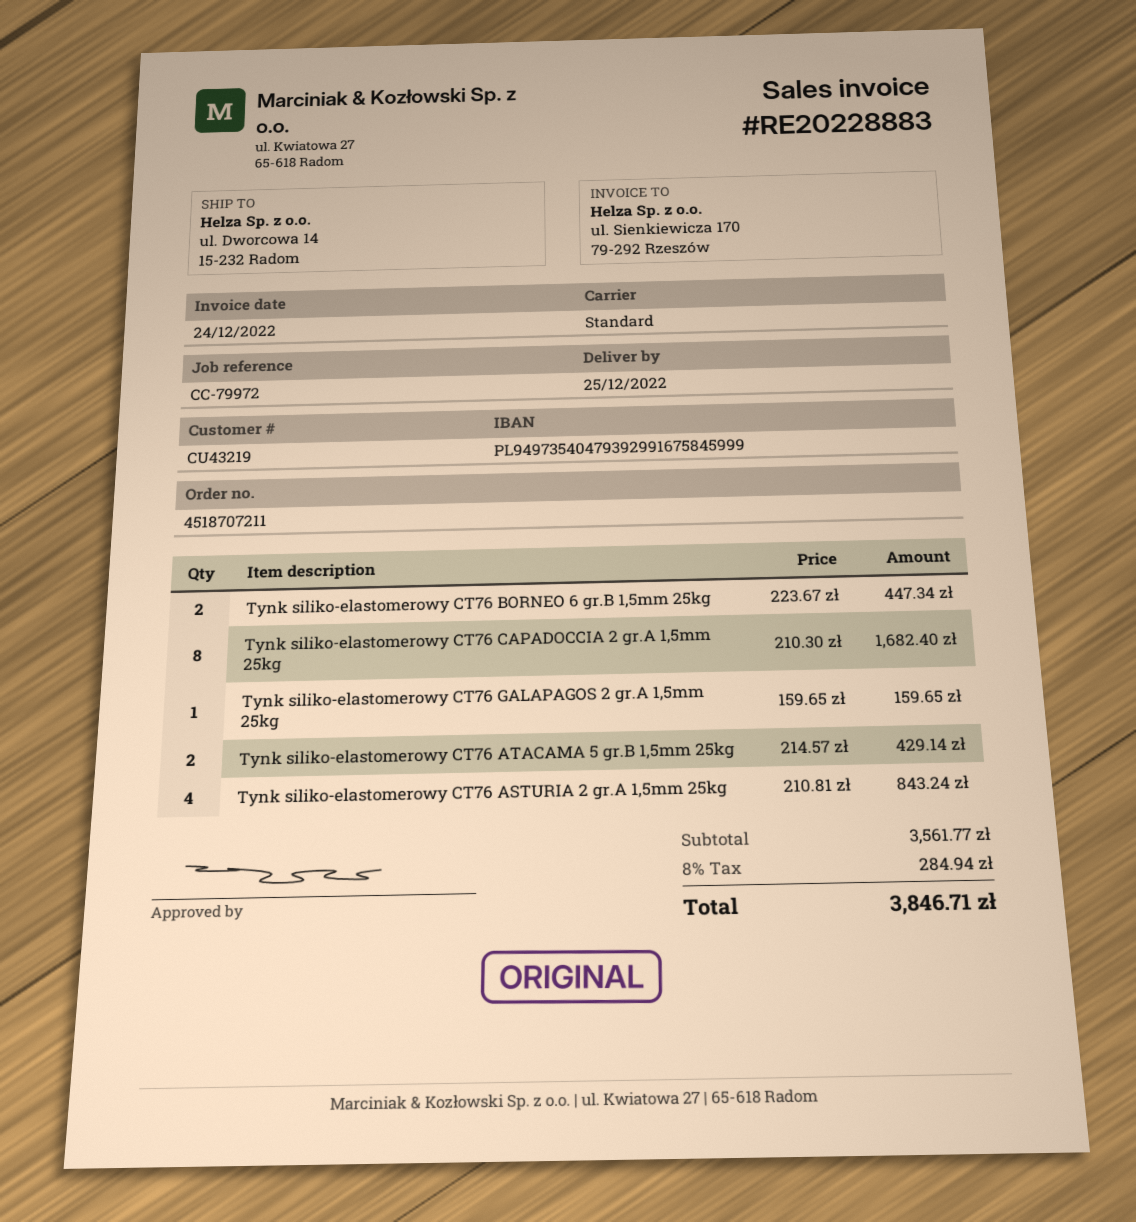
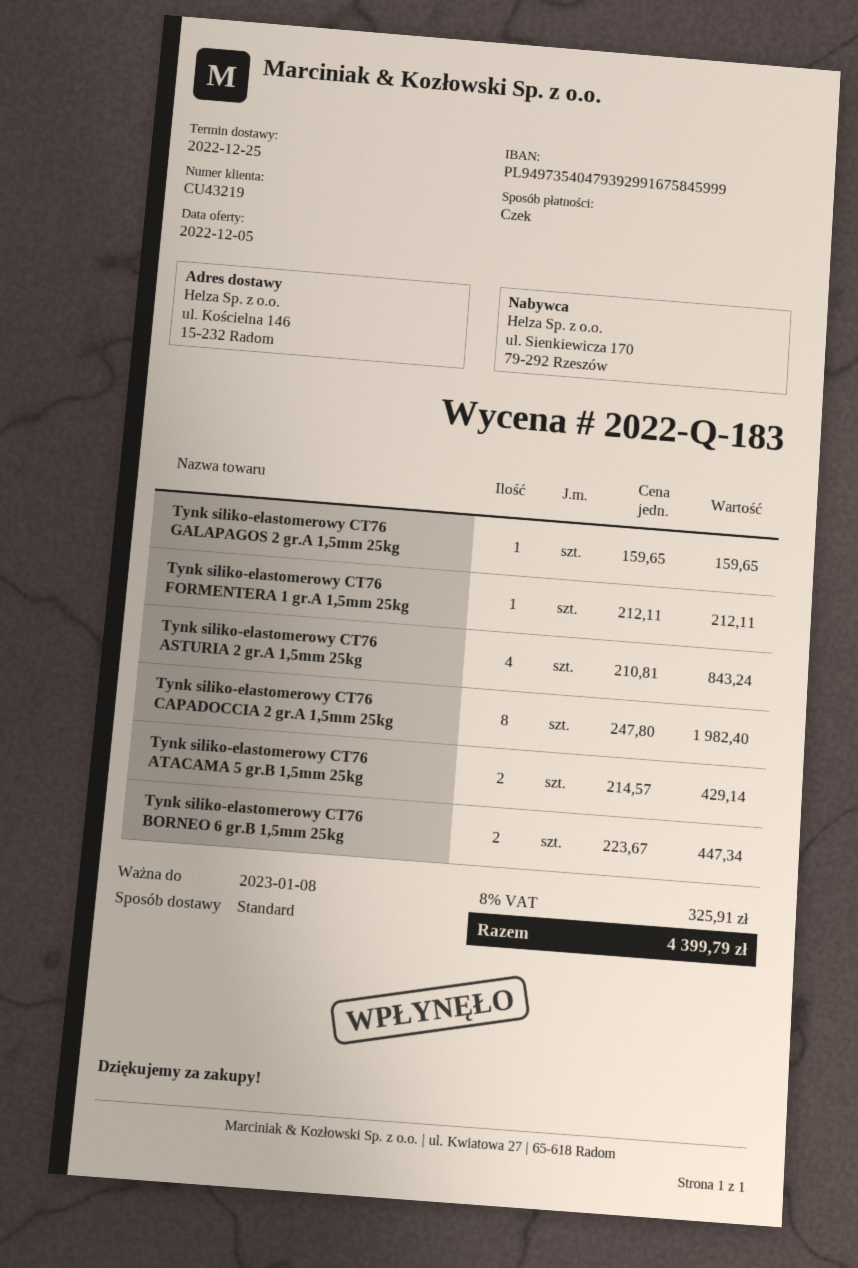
ship to: ul. Dworcowa 14, 15-232 Radom -> ul. Kościelna 146, 15-232 Radom
Tynk siliko-elastomerowy CT76 CAPADOCCIA 2 gr.A 1,5mm 25kg: 8 x 210.30 = 1682.40 -> 8 x 247.80 = 1982.40
Tynk siliko-elastomerowy CT76 FORMENTERA 1 gr.A 1,5mm 25kg: none -> 1 x 212.11 = 212.11
tax: 8% = 284.94 -> 8% = 325.91
total: 3846.71 -> 4399.79

